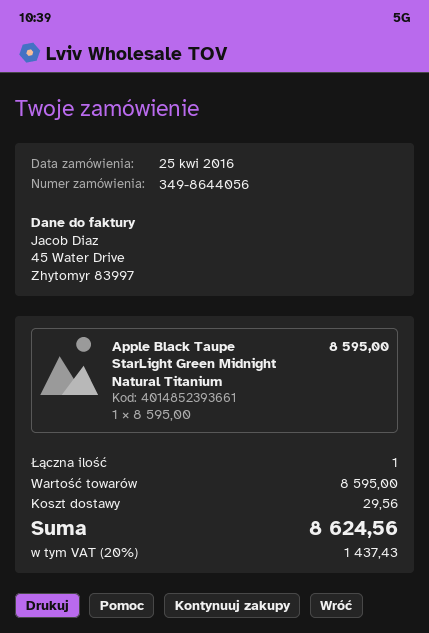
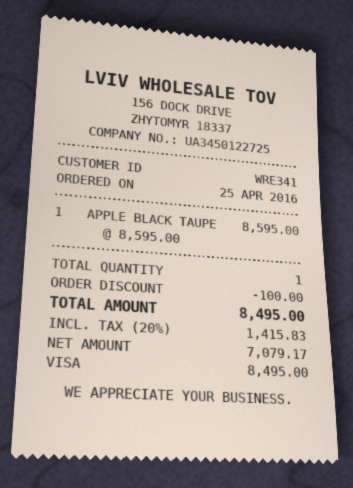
discount: none -> 100.00
shipping: 29.56 -> none
tax: 20% = 1437.43 -> 20% = 1415.83
total: 8624.56 -> 8495.00

